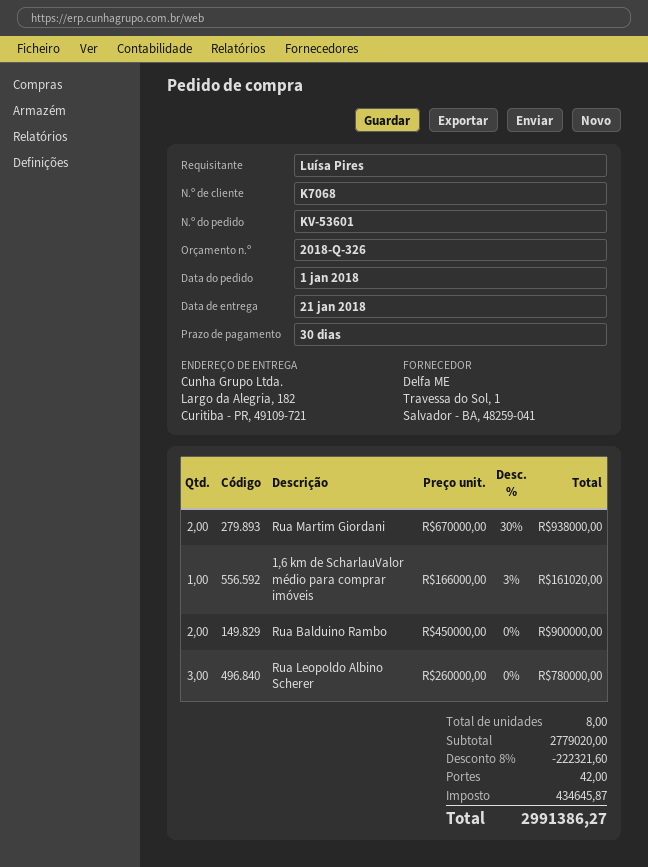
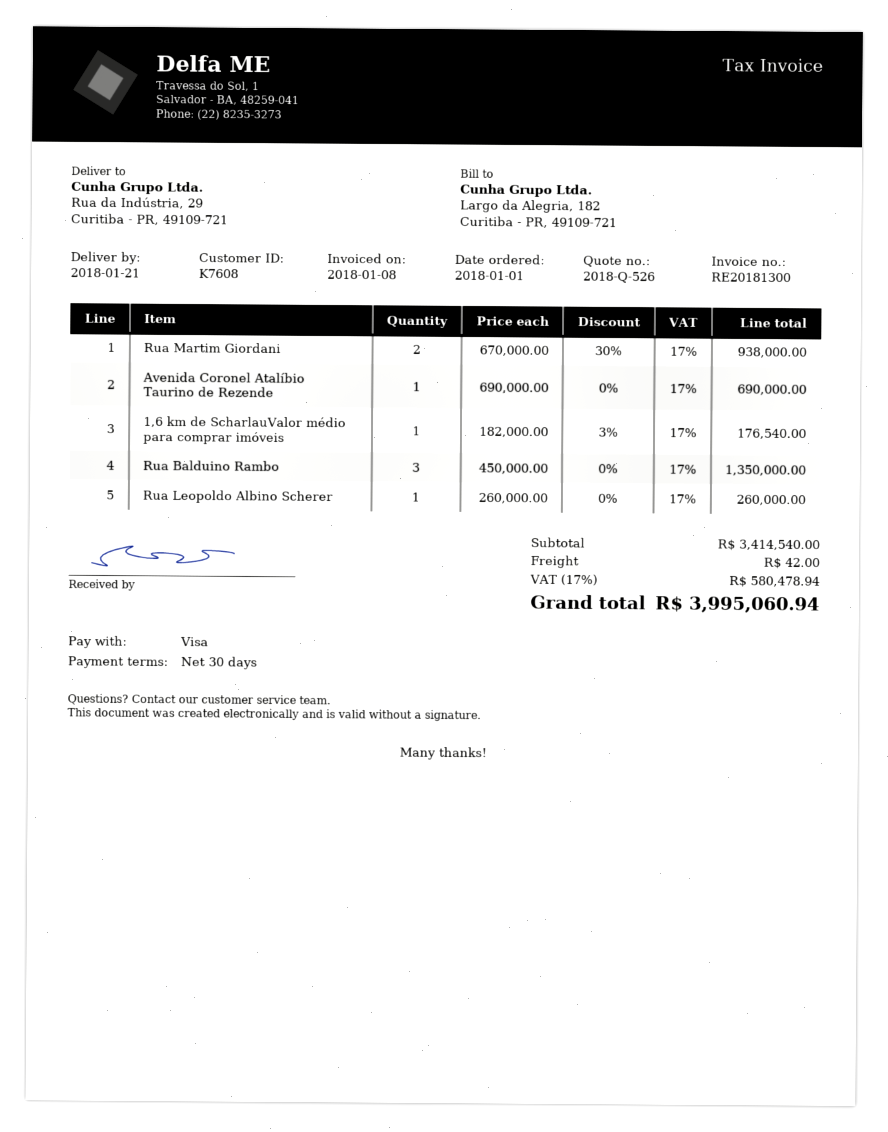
quote number: 2018-Q-326 -> 2018-Q-526
customer number: K7068 -> K7608
ship to: Largo da Alegria, 182, Curitiba - PR, 49109-721 -> Rua da Indústria, 29, Curitiba - PR, 49109-721
1,6 km de ScharlauValor médio para comprar imóveis: 1 x 166000.00 - 3% = 161020.00 -> 1 x 182000.00 - 3% = 176540.00
Rua Balduino Rambo: 2 x 450000.00 = 900000.00 -> 3 x 450000.00 = 1350000.00
Rua Leopoldo Albino Scherer: 3 x 260000.00 = 780000.00 -> 1 x 260000.00 = 260000.00
Avenida Coronel Atalíbio Taurino de Rezende: none -> 1 x 690000.00 = 690000.00
subtotal: 2779020.00 -> 3414540.00
discount: 8% = 222321.60 -> none
tax: 434645.87 -> 580478.94
total: 2991386.27 -> 3995060.94

